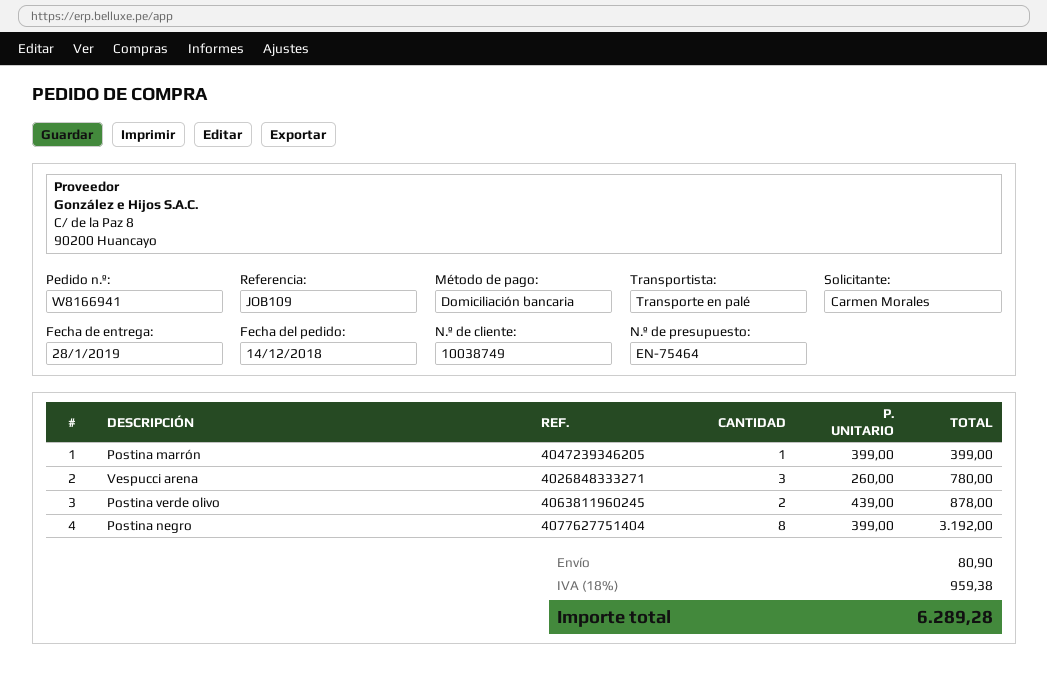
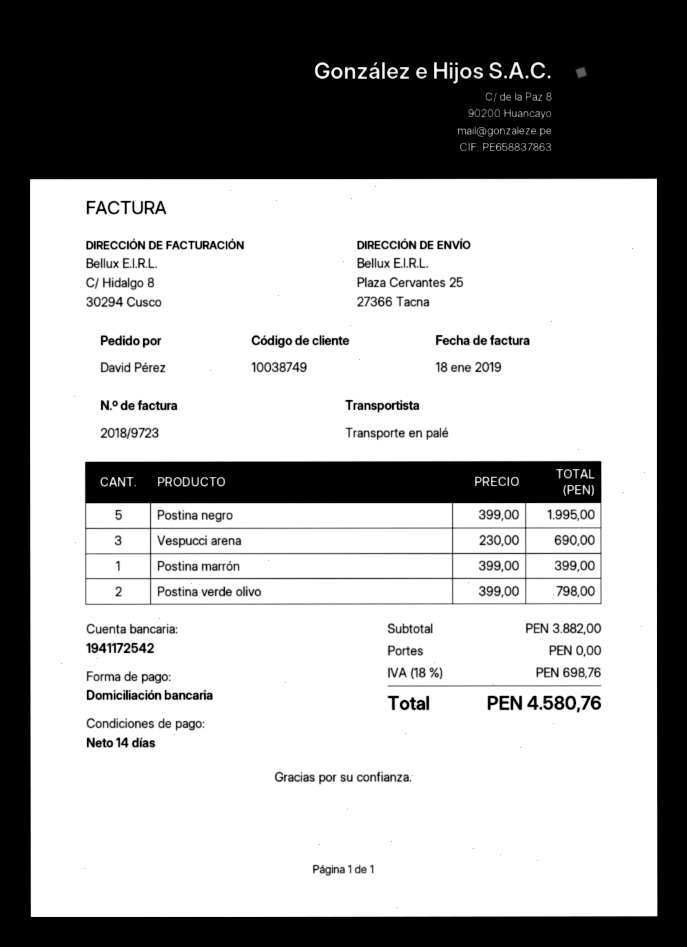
ordered by: Carmen Morales -> David Pérez
Vespucci arena: 3 x 260.00 = 780.00 -> 3 x 230.00 = 690.00
Postina verde olivo: 2 x 439.00 = 878.00 -> 2 x 399.00 = 798.00
Postina negro: 8 x 399.00 = 3192.00 -> 5 x 399.00 = 1995.00
shipping: 80.90 -> 0.00
tax: 18% = 959.38 -> 18% = 698.76
total: 6289.28 -> 4580.76

